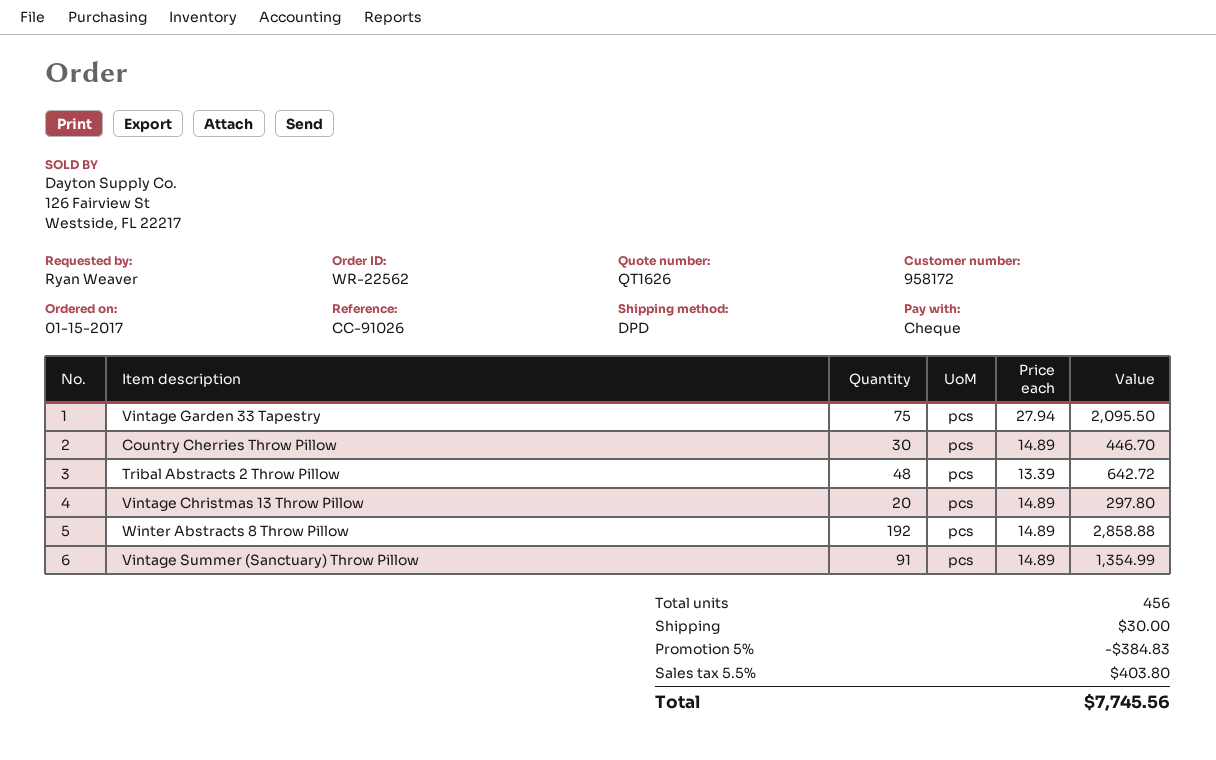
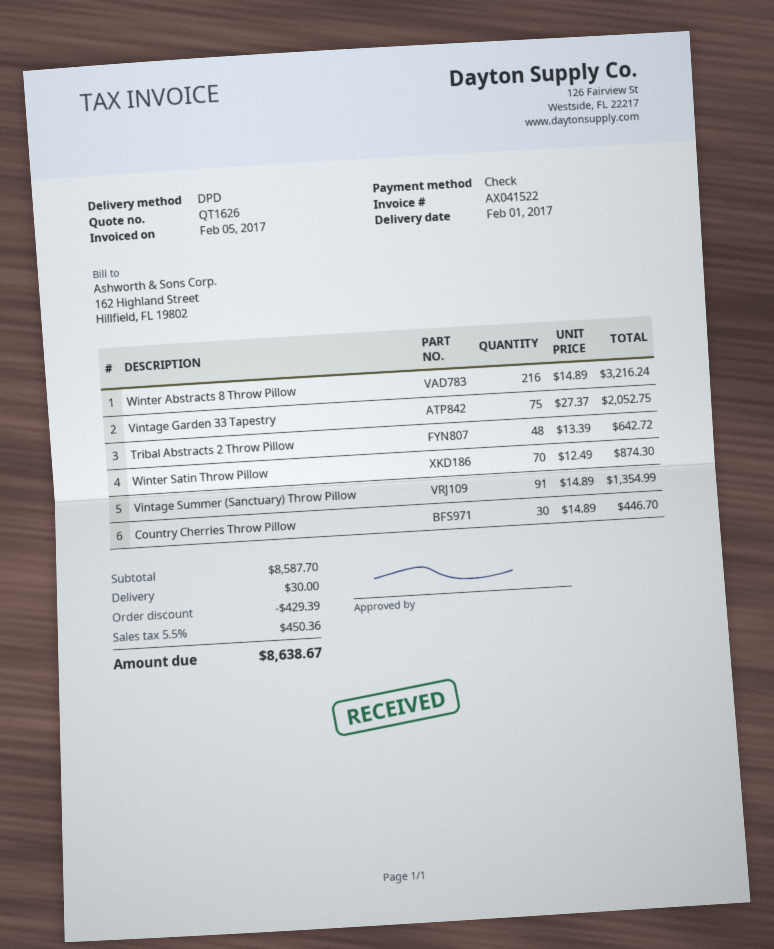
Vintage Garden 33 Tapestry: 75 x 27.94 = 2095.50 -> 75 x 27.37 = 2052.75
Vintage Christmas 13 Throw Pillow: 20 x 14.89 = 297.80 -> none
Winter Abstracts 8 Throw Pillow: 192 x 14.89 = 2858.88 -> 216 x 14.89 = 3216.24
Winter Satin Throw Pillow: none -> 70 x 12.49 = 874.30
discount: 384.83 -> 429.39
tax: 5.5% = 403.80 -> 5.5% = 450.36
total: 7745.56 -> 8638.67

